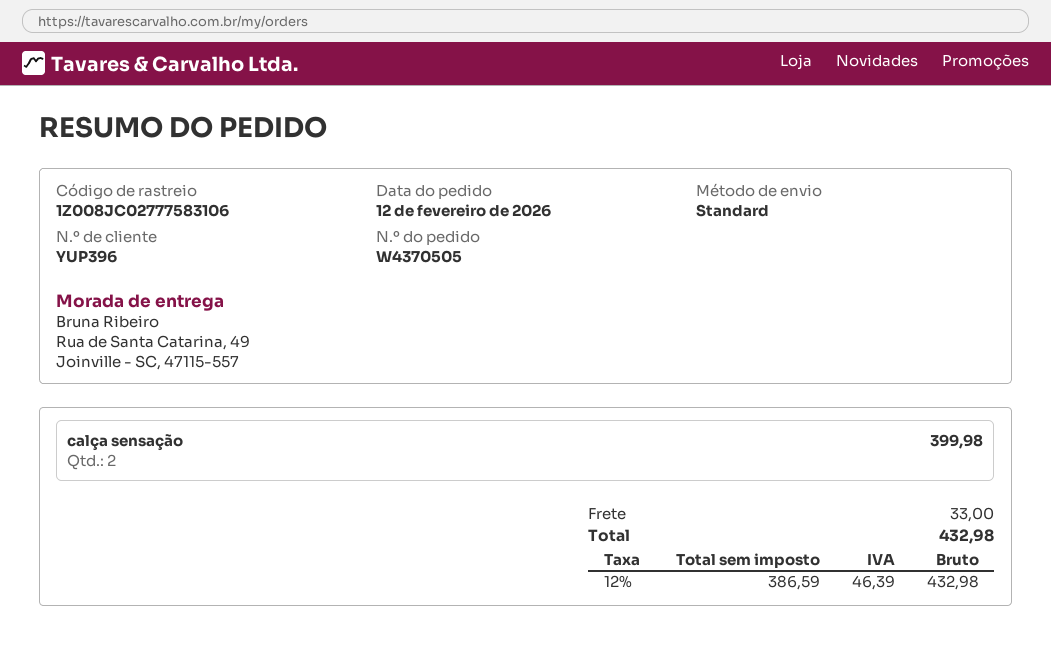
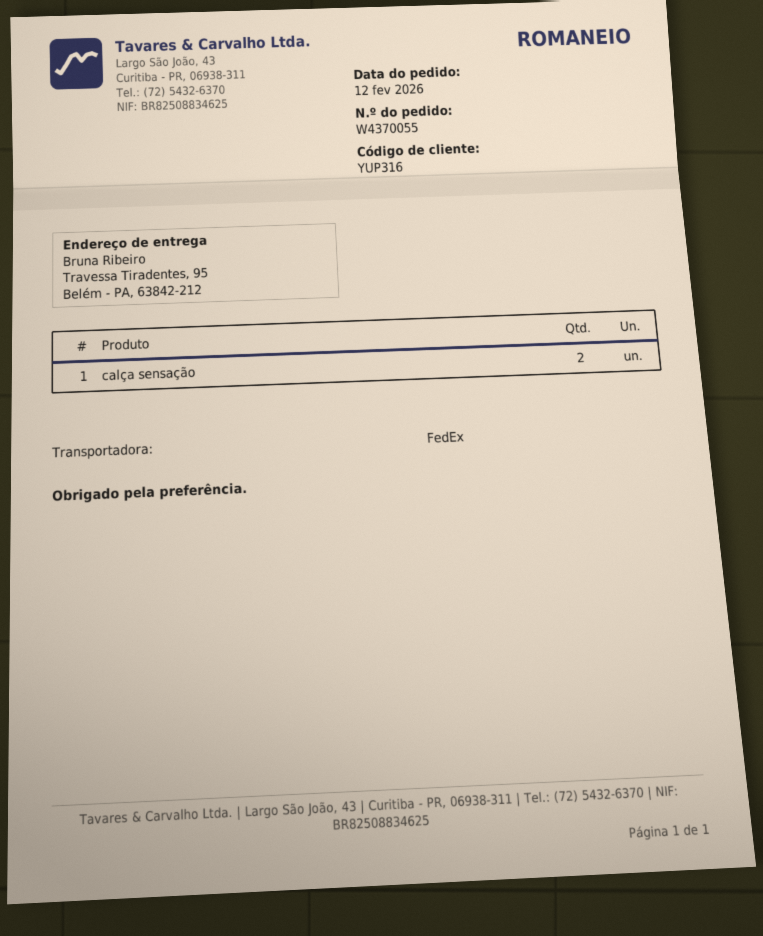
order number: W4370505 -> W4370055
customer number: YUP396 -> YUP316
shipping method: standard -> FedEx
ship to: Rua de Santa Catarina, 49, Joinville - SC, 47115-557 -> Travessa Tiradentes, 95, Belém - PA, 63842-212

